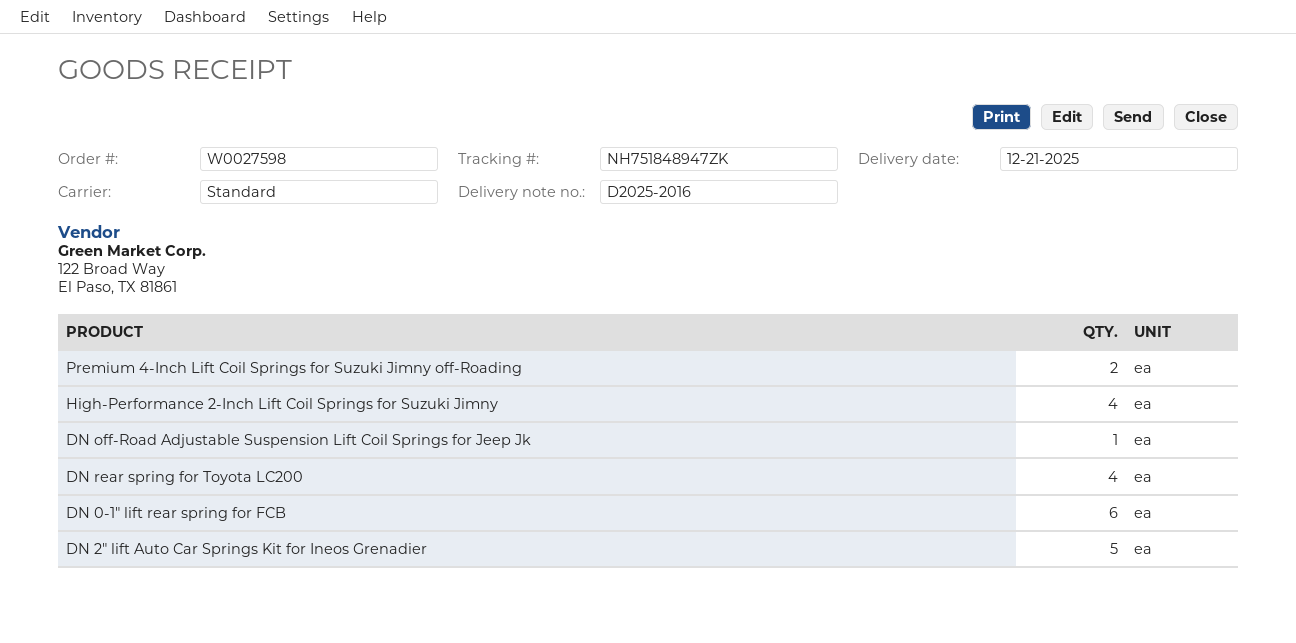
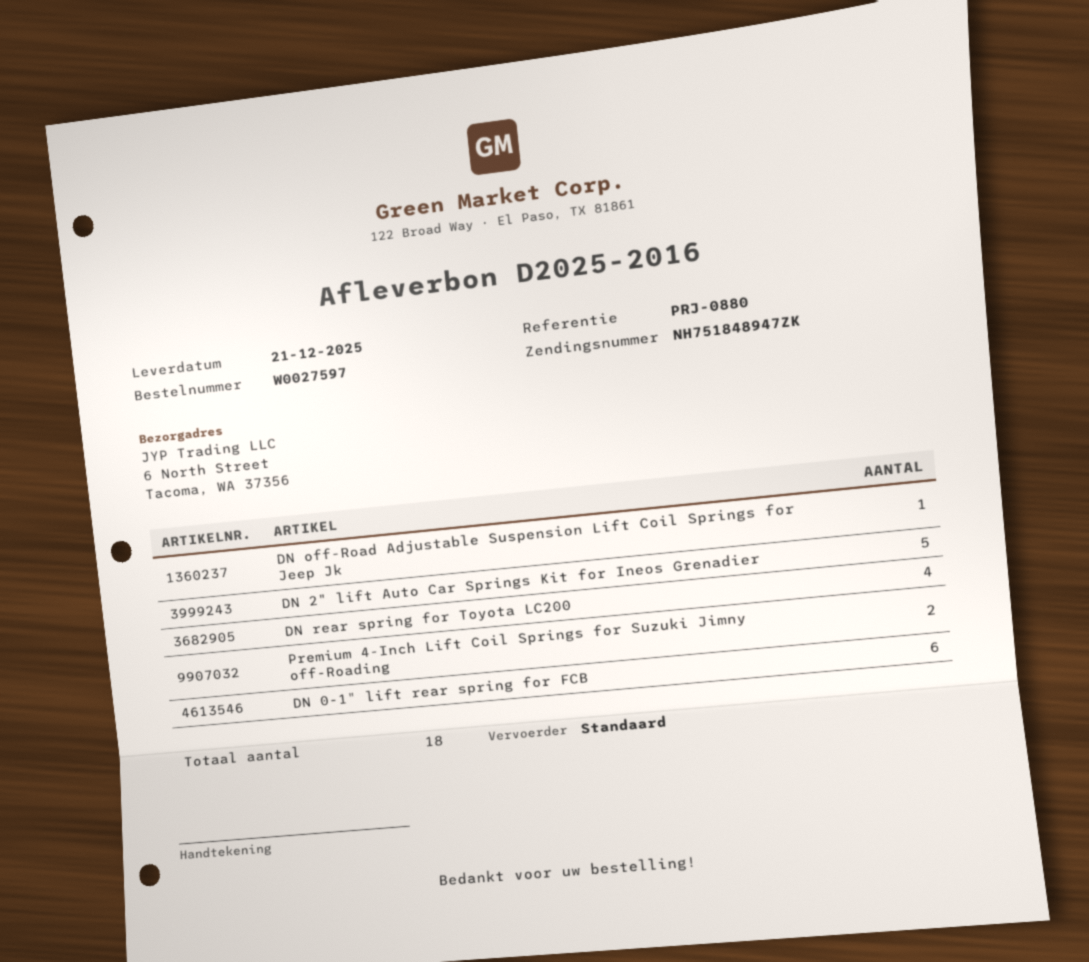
order number: W0027598 -> W0027597
High-Performance 2-Inch Lift Coil Springs for Suzuki Jimny: 4 -> none

